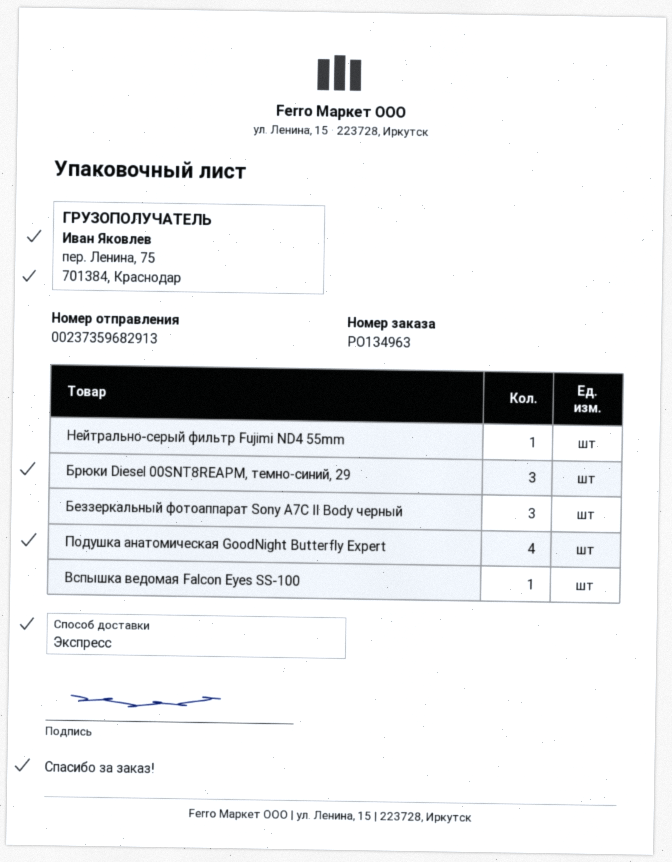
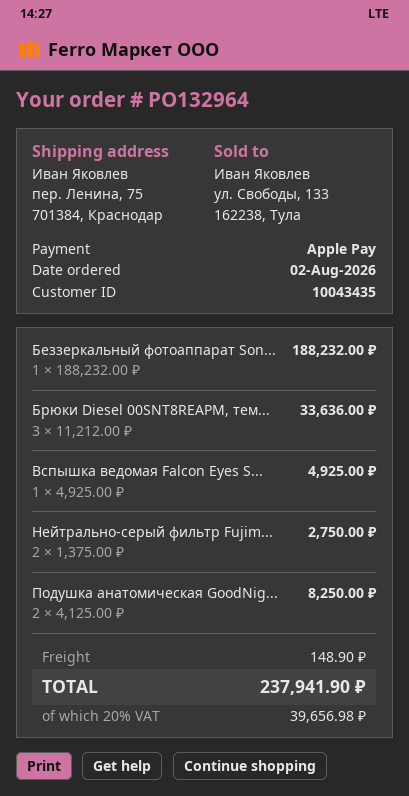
order number: PO134963 -> PO132964
Нейтрально-серый фильтр Fujimi ND4 55mm: 1 -> 2
Беззеркальный фотоаппарат Sony A7С II Body черный: 3 -> 1
Подушка анатомическая GoodNight Butterfly Expert: 4 -> 2

